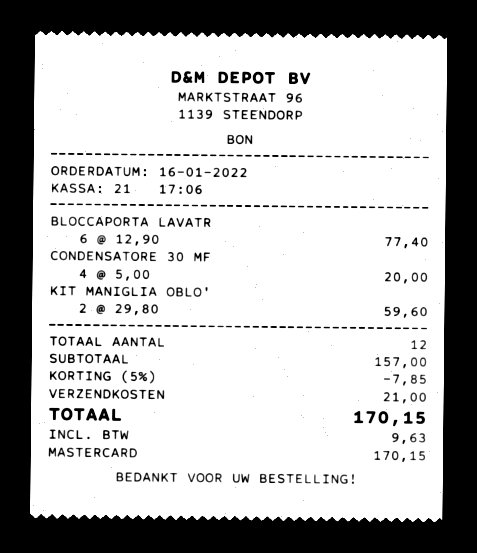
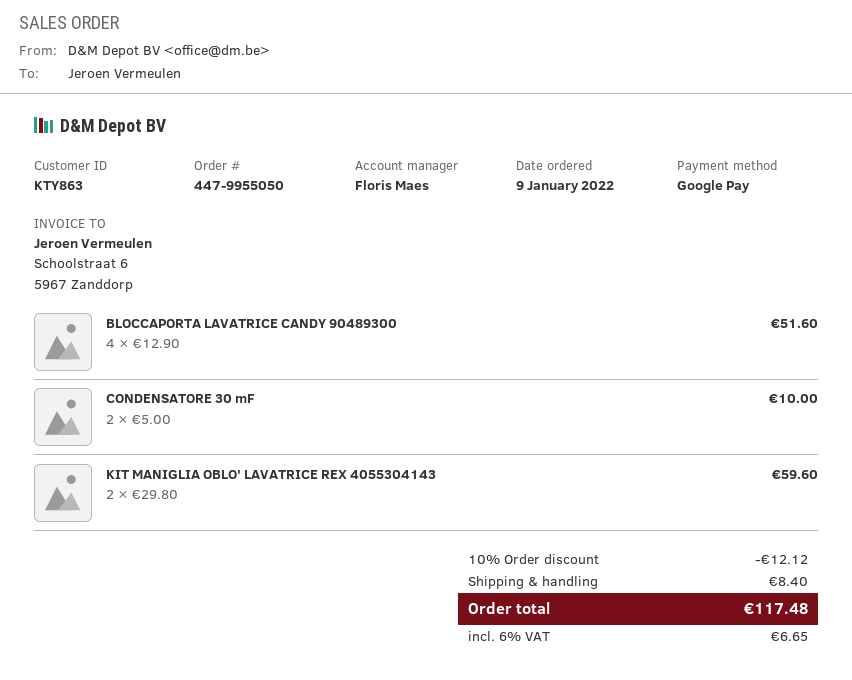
order date: 2022-01-16 -> 2022-01-09
payment method: Mastercard -> Google Pay
BLOCCAPORTA LAVATR: 6 x 12.90 = 77.40 -> 4 x 12.90 = 51.60
CONDENSATORE 30 MF: 4 x 5.00 = 20.00 -> 2 x 5.00 = 10.00
discount: 5% = 7.85 -> 10% = 12.12
shipping: 21.00 -> 8.40
tax: 9.63 -> 6.65
total: 170.15 -> 117.48

